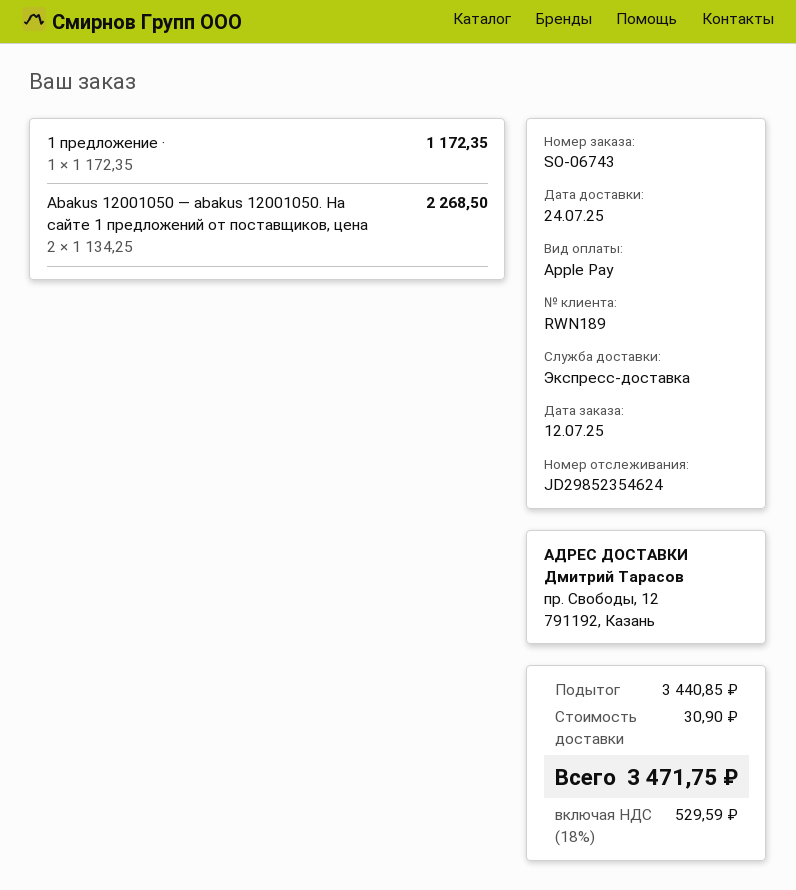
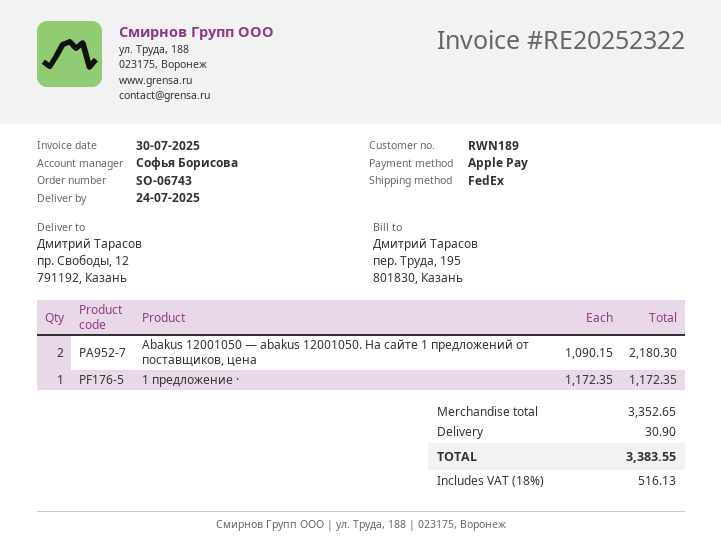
shipping method: express -> FedEx
Abakus 12001050 — abakus 12001050. На сайте 1 предложений от поставщиков, цена: 2 x 1134.25 = 2268.50 -> 2 x 1090.15 = 2180.30
subtotal: 3440.85 -> 3352.65
tax: 18% = 529.59 -> 18% = 516.13
total: 3471.75 -> 3383.55

